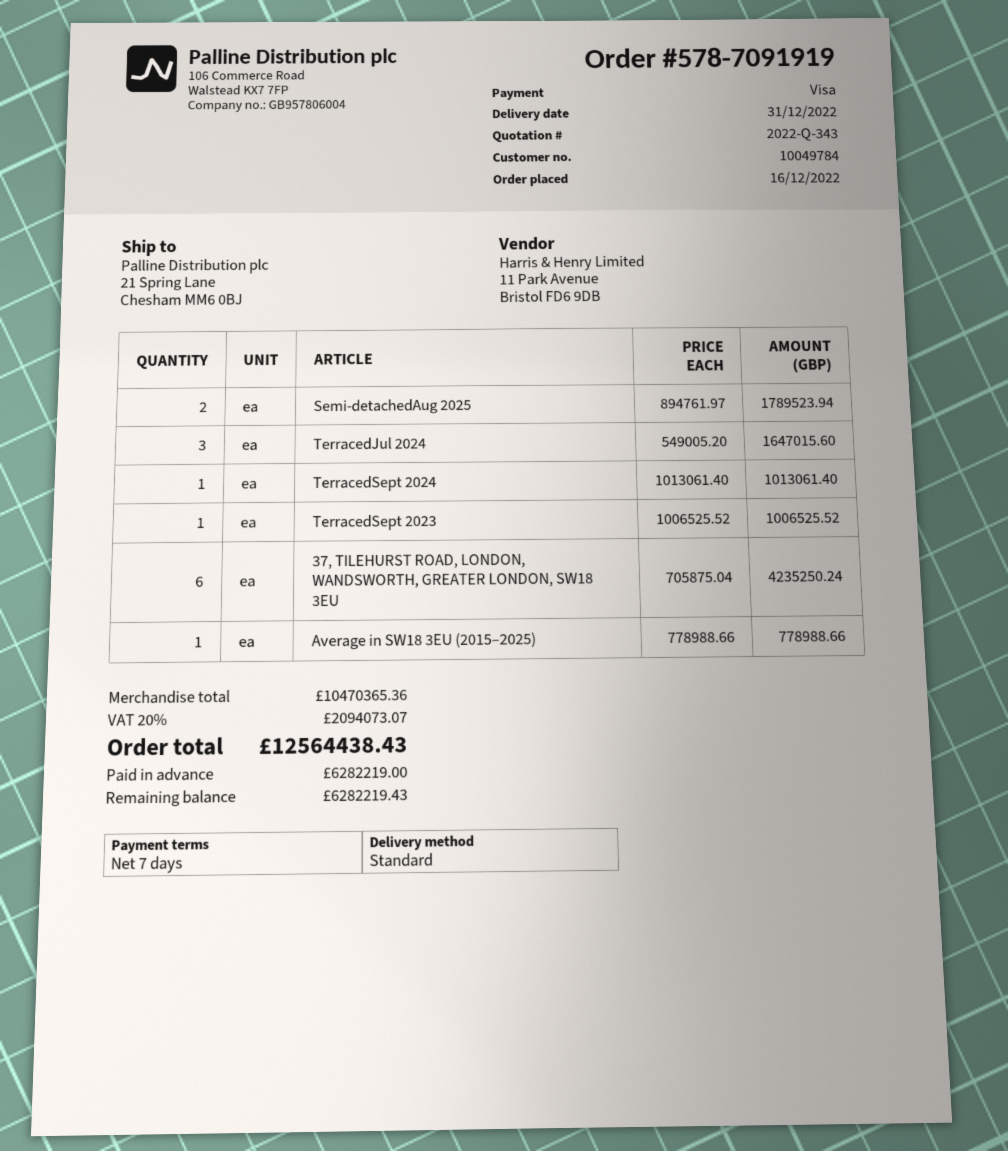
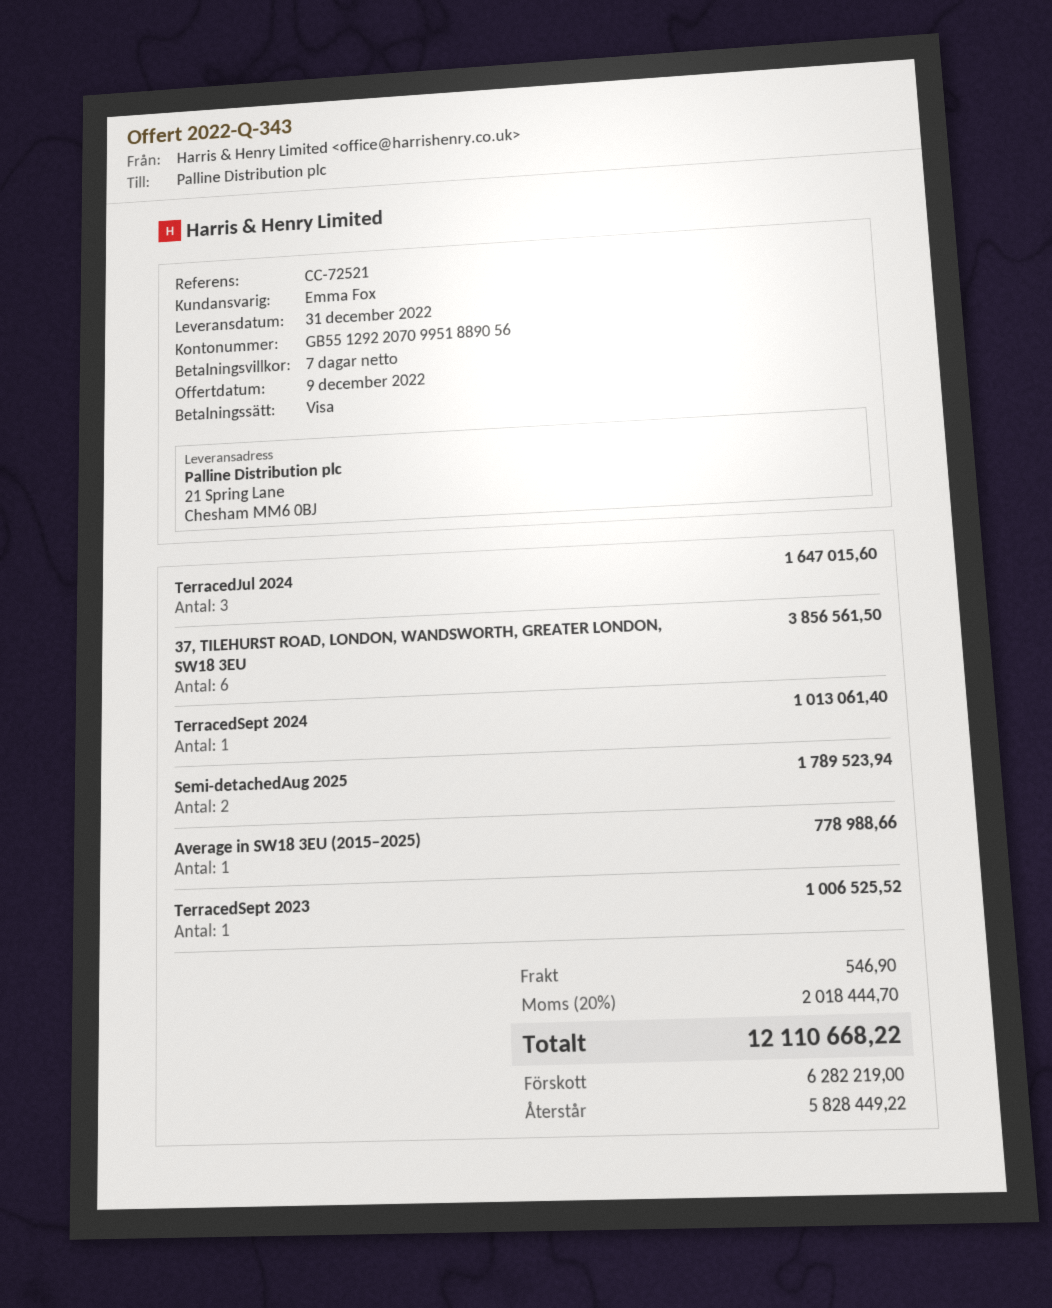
37, TILEHURST ROAD, LONDON, WANDSWORTH, GREATER LONDON, SW18 3EU: 6 for 4235250.24 -> 6 for 3856561.50
shipping: none -> 546.90
tax: 20% = 2094073.07 -> 20% = 2018444.70
total: 12564438.43 -> 12110668.22
balance: 6282219.43 -> 5828449.22

